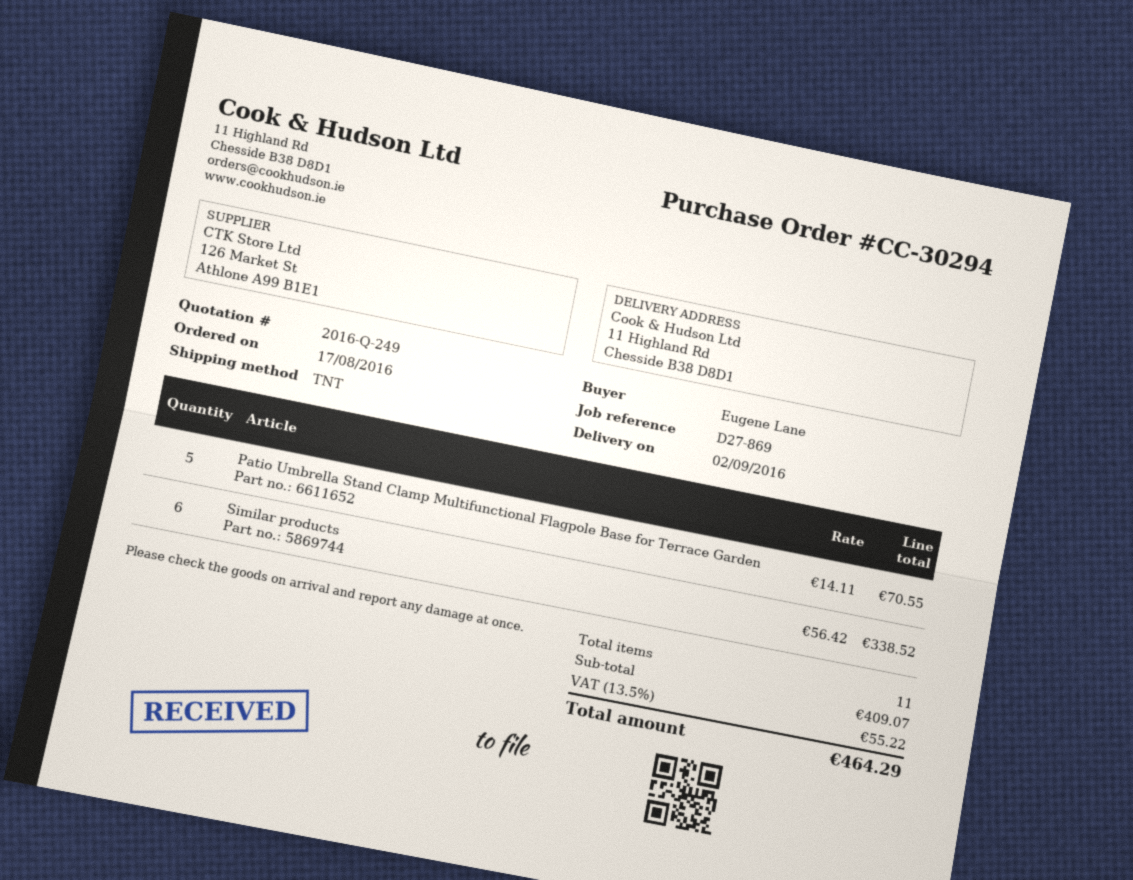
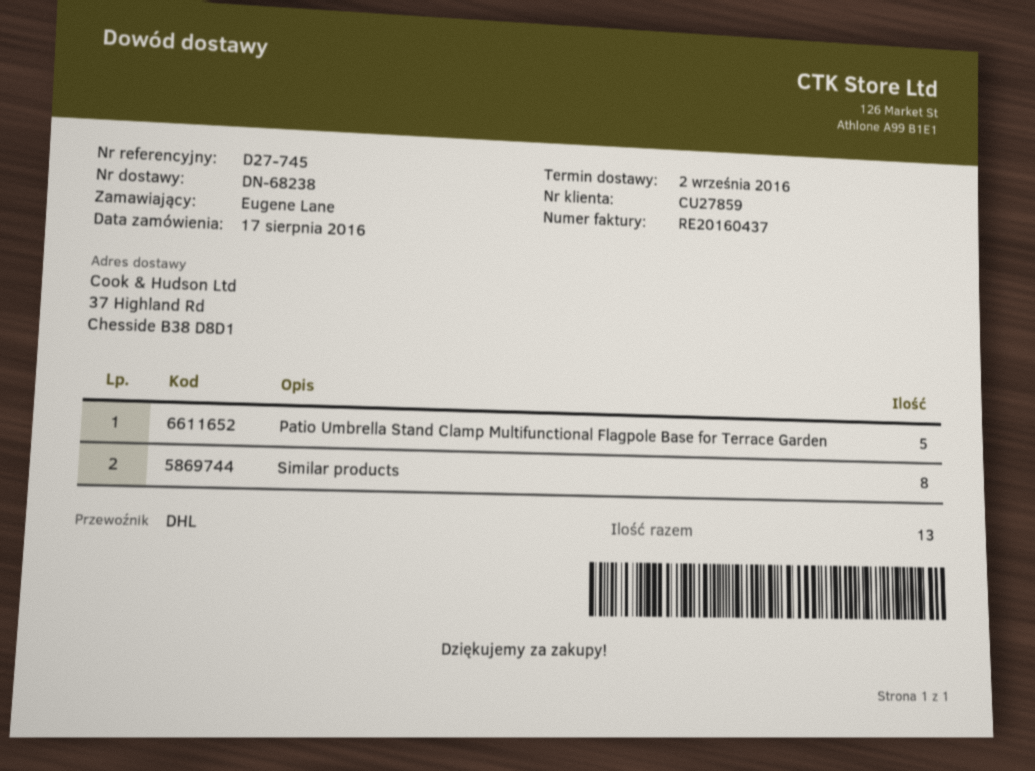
reference: D27-869 -> D27-745
shipping method: TNT -> DHL
ship to: 11 Highland Rd, Chesside B38 D8D1 -> 37 Highland Rd, Chesside B38 D8D1
Similar products: 6 -> 8
total quantity: 11 -> 13

